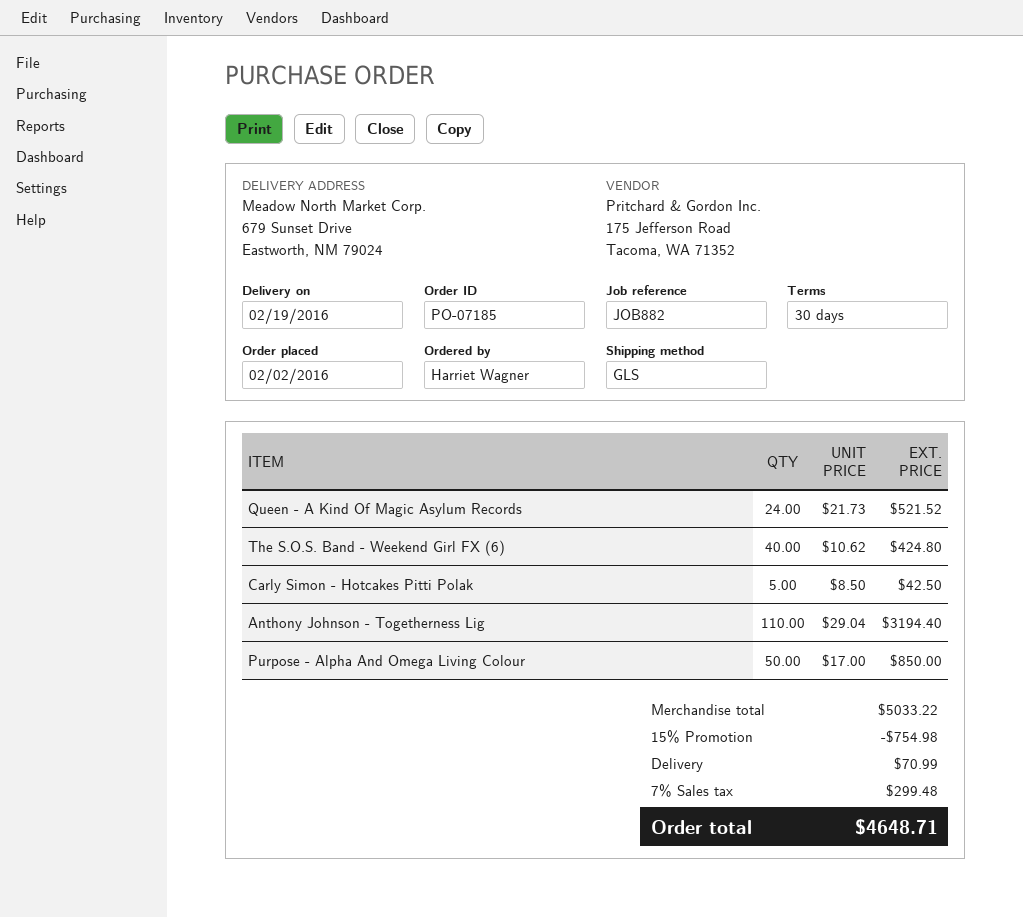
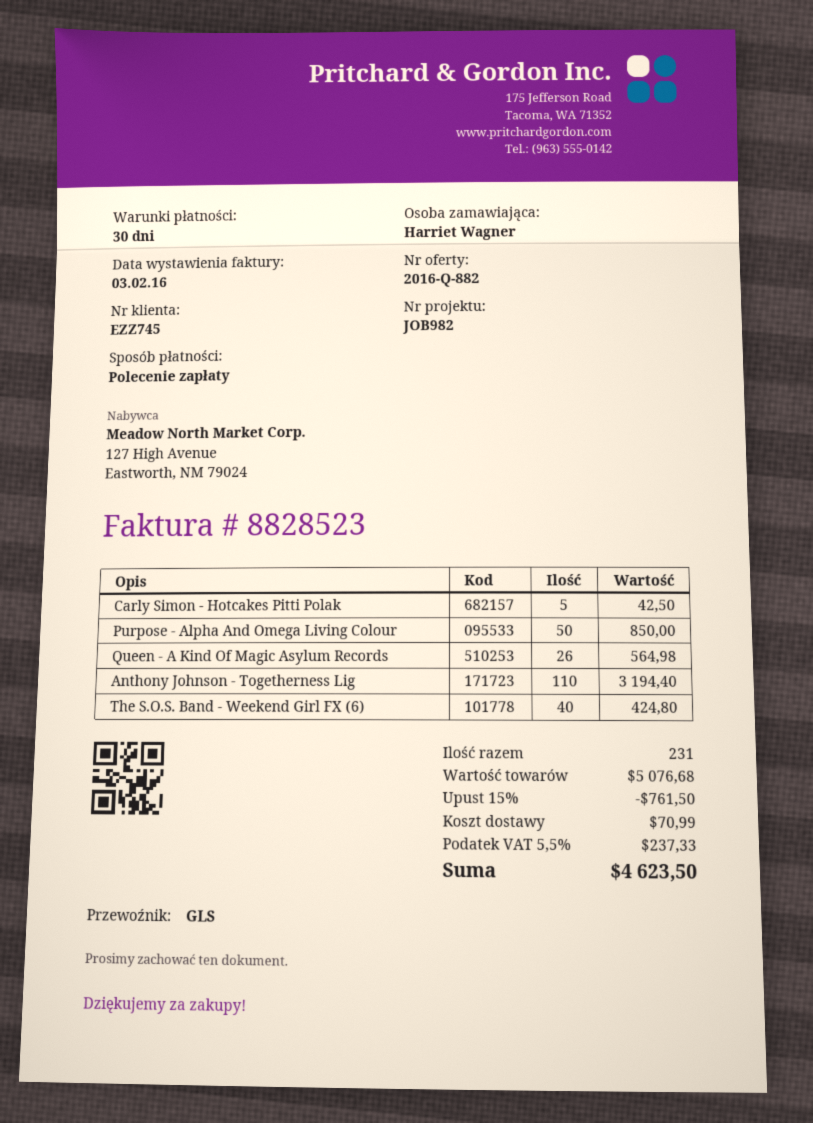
reference: JOB882 -> JOB982
Queen - A Kind Of Magic Asylum Records: 24 for 521.52 -> 26 for 564.98
subtotal: 5033.22 -> 5076.68
discount: 15% = 754.98 -> 15% = 761.50
tax: 7% = 299.48 -> 5.5% = 237.33
total: 4648.71 -> 4623.50

